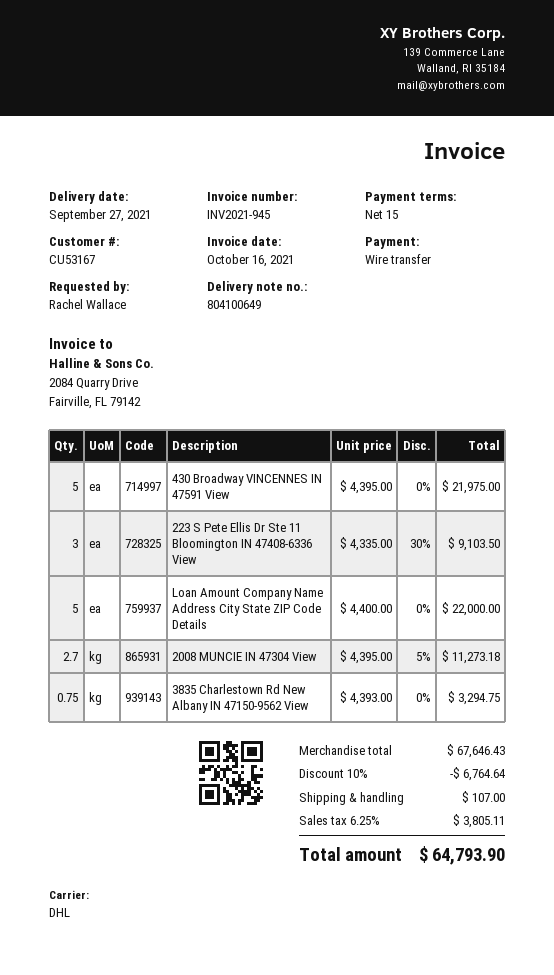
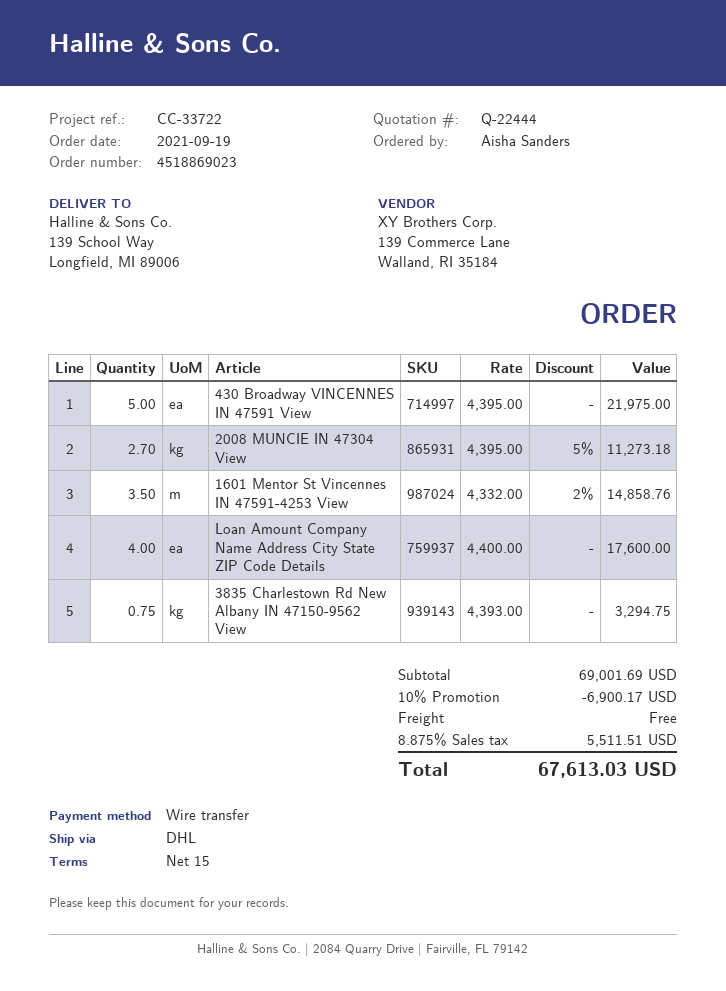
ordered by: Rachel Wallace -> Aisha Sanders
223 S Pete Ellis Dr Ste 11 Bloomington IN 47408-6336 View: 3 x 4335.00 - 30% = 9103.50 -> none
Loan Amount Company Name Address City State ZIP Code Details: 5 x 4400.00 = 22000.00 -> 4 x 4400.00 = 17600.00
1601 Mentor St Vincennes IN 47591-4253 View: none -> 3.5 x 4332.00 - 2% = 14858.76
subtotal: 67646.43 -> 69001.69
discount: 10% = 6764.64 -> 10% = 6900.17
shipping: 107.00 -> 0.00
tax: 6.25% = 3805.11 -> 8.875% = 5511.51
total: 64793.90 -> 67613.03

